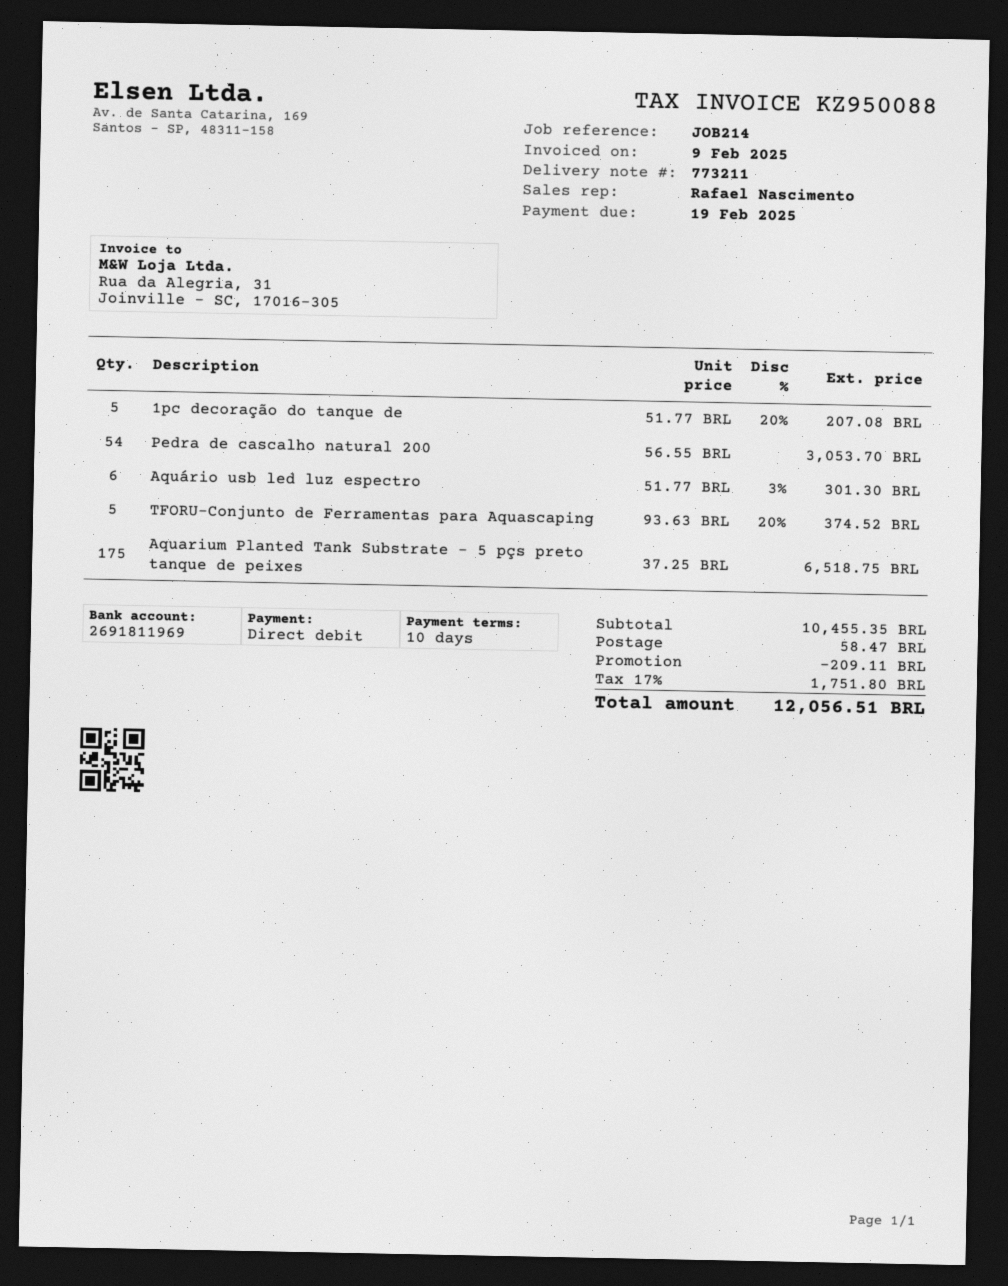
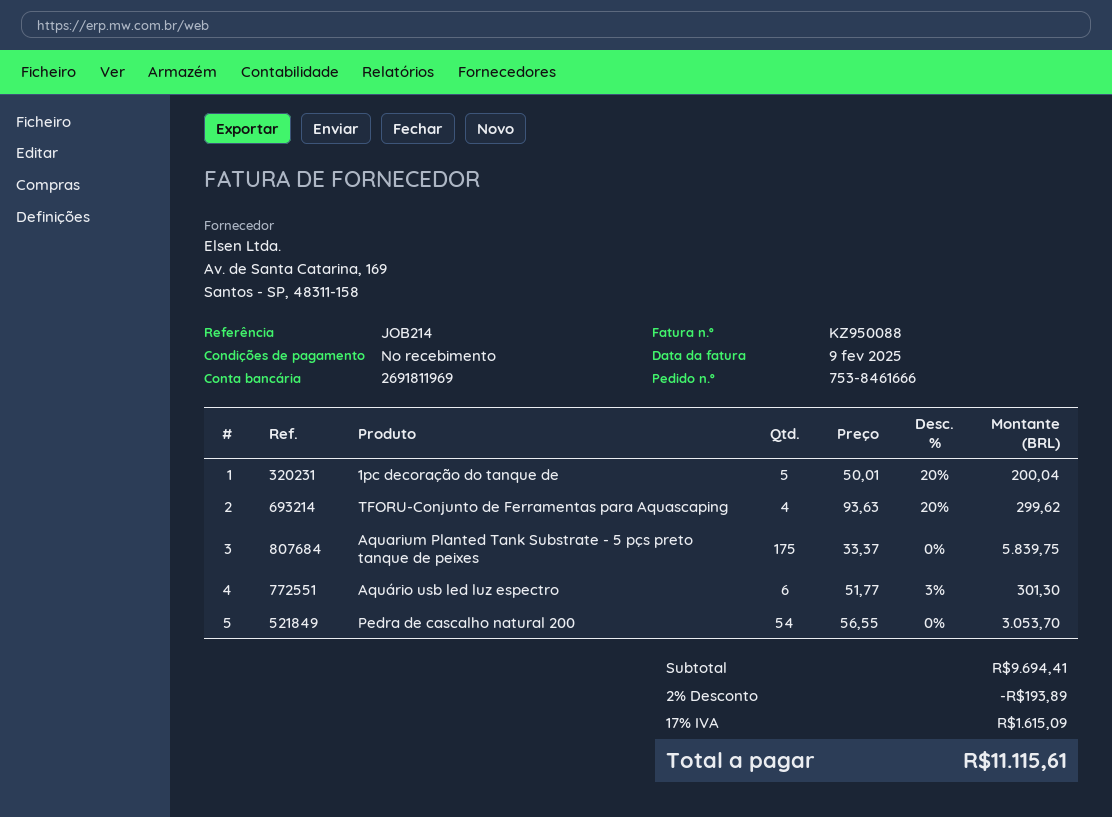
payment terms: 10 days -> on receipt
1pc decoração do tanque de: 5 x 51.77 - 20% = 207.08 -> 5 x 50.01 - 20% = 200.04
TFORU-Conjunto de Ferramentas para Aquascaping: 5 x 93.63 - 20% = 374.52 -> 4 x 93.63 - 20% = 299.62
Aquarium Planted Tank Substrate - 5 pçs preto tanque de peixes: 175 x 37.25 = 6518.75 -> 175 x 33.37 = 5839.75
subtotal: 10455.35 -> 9694.41
discount: 209.11 -> 193.89
shipping: 58.47 -> none
tax: 17% = 1751.80 -> 17% = 1615.09
total: 12056.51 -> 11115.61

